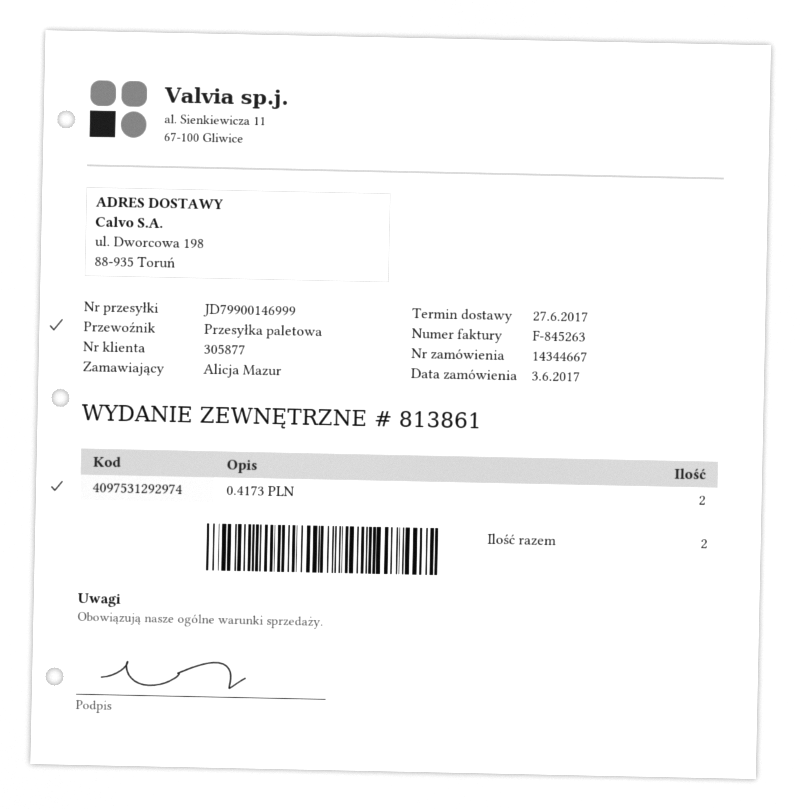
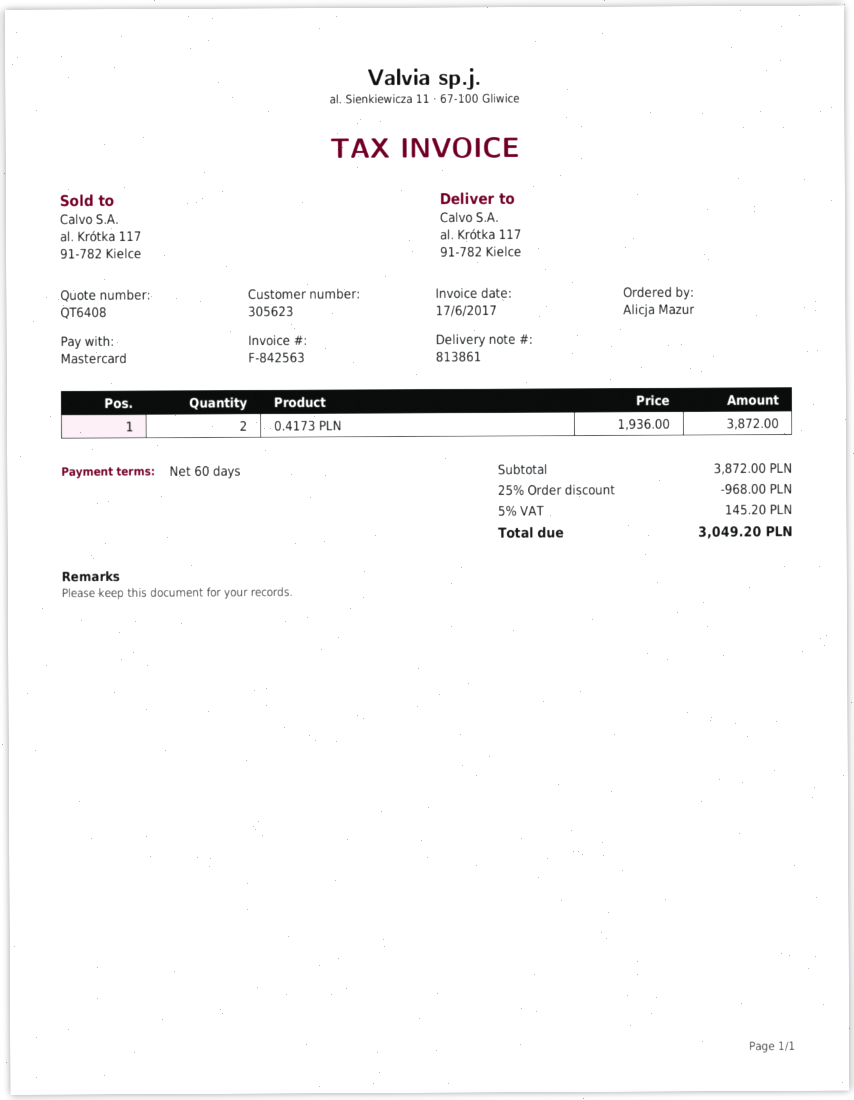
invoice number: F-845263 -> F-842563
customer number: 305877 -> 305623
ship to: ul. Dworcowa 198, 88-935 Toruń -> al. Krótka 117, 91-782 Kielce

